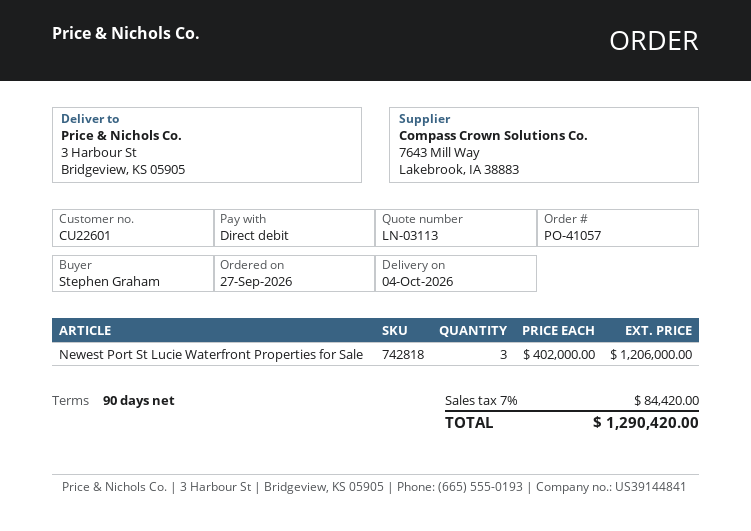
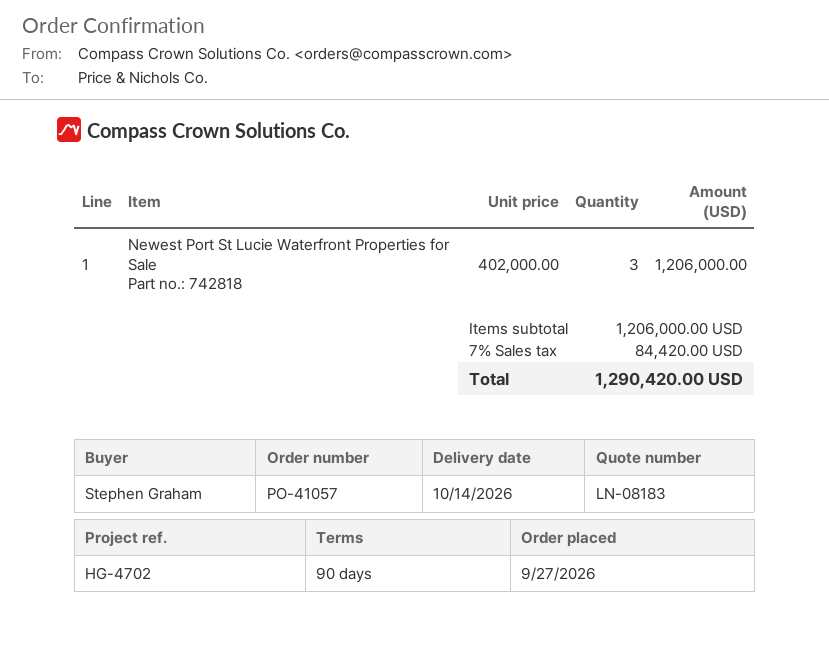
quote number: LN-03113 -> LN-08183
delivery date: 2026-10-04 -> 2026-10-14

